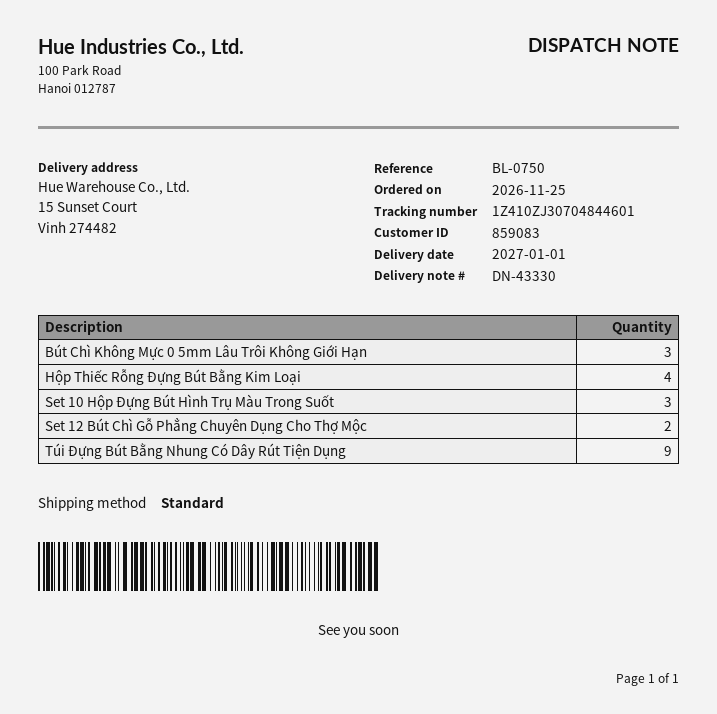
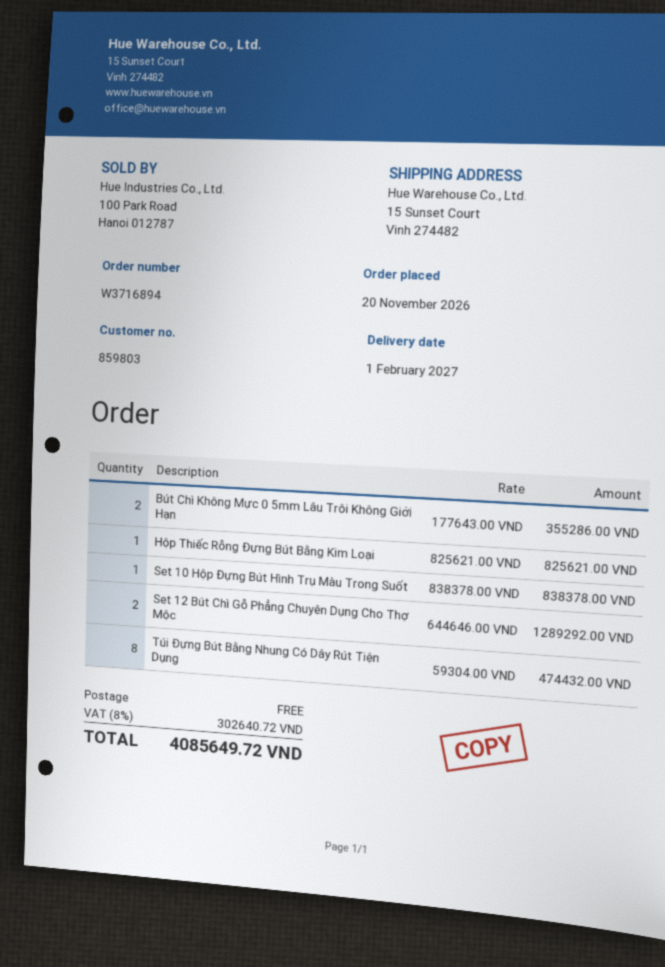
order date: 2026-11-25 -> 2026-11-20
delivery date: 2027-01-01 -> 2027-02-01
customer number: 859083 -> 859803
Bút Chì Không Mực 0 5mm Lâu Trôi Không Giới Hạn: 3 -> 2
Hộp Thiếc Rỗng Đựng Bút Bằng Kim Loại: 4 -> 1
Set 10 Hộp Đựng Bút Hình Trụ Màu Trong Suốt: 3 -> 1
Túi Đựng Bút Bằng Nhung Có Dây Rút Tiện Dụng: 9 -> 8

